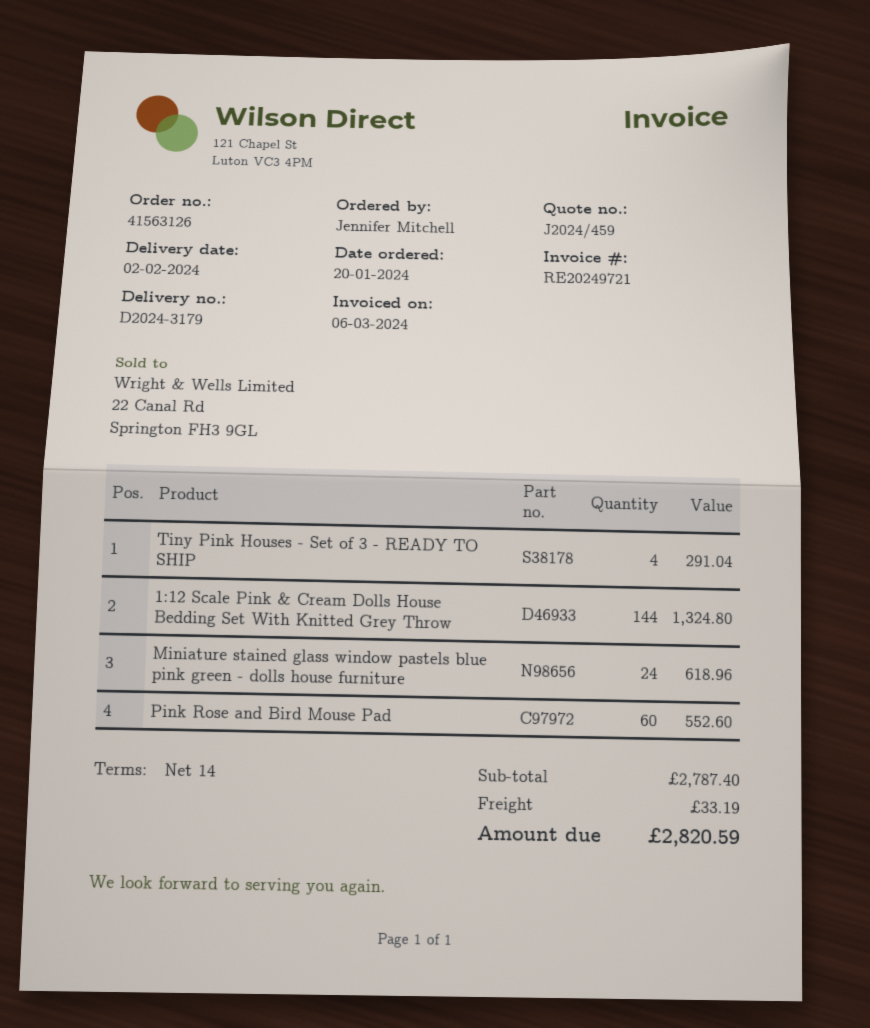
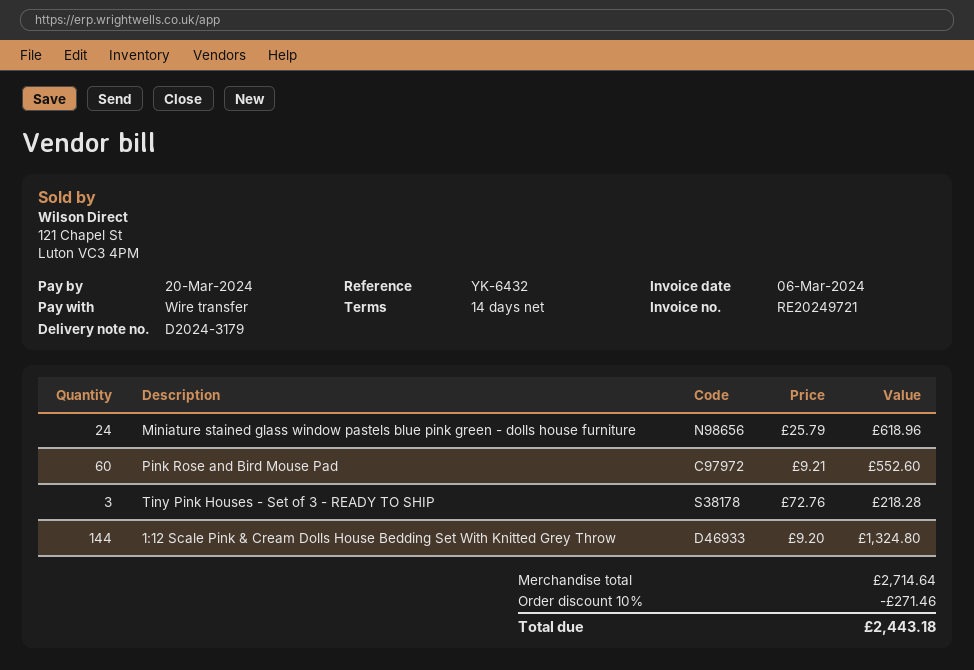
Tiny Pink Houses - Set of 3 - READY TO SHIP: 4 for 291.04 -> 3 for 218.28
subtotal: 2787.40 -> 2714.64
discount: none -> 10% = 271.46
shipping: 33.19 -> none
total: 2820.59 -> 2443.18

